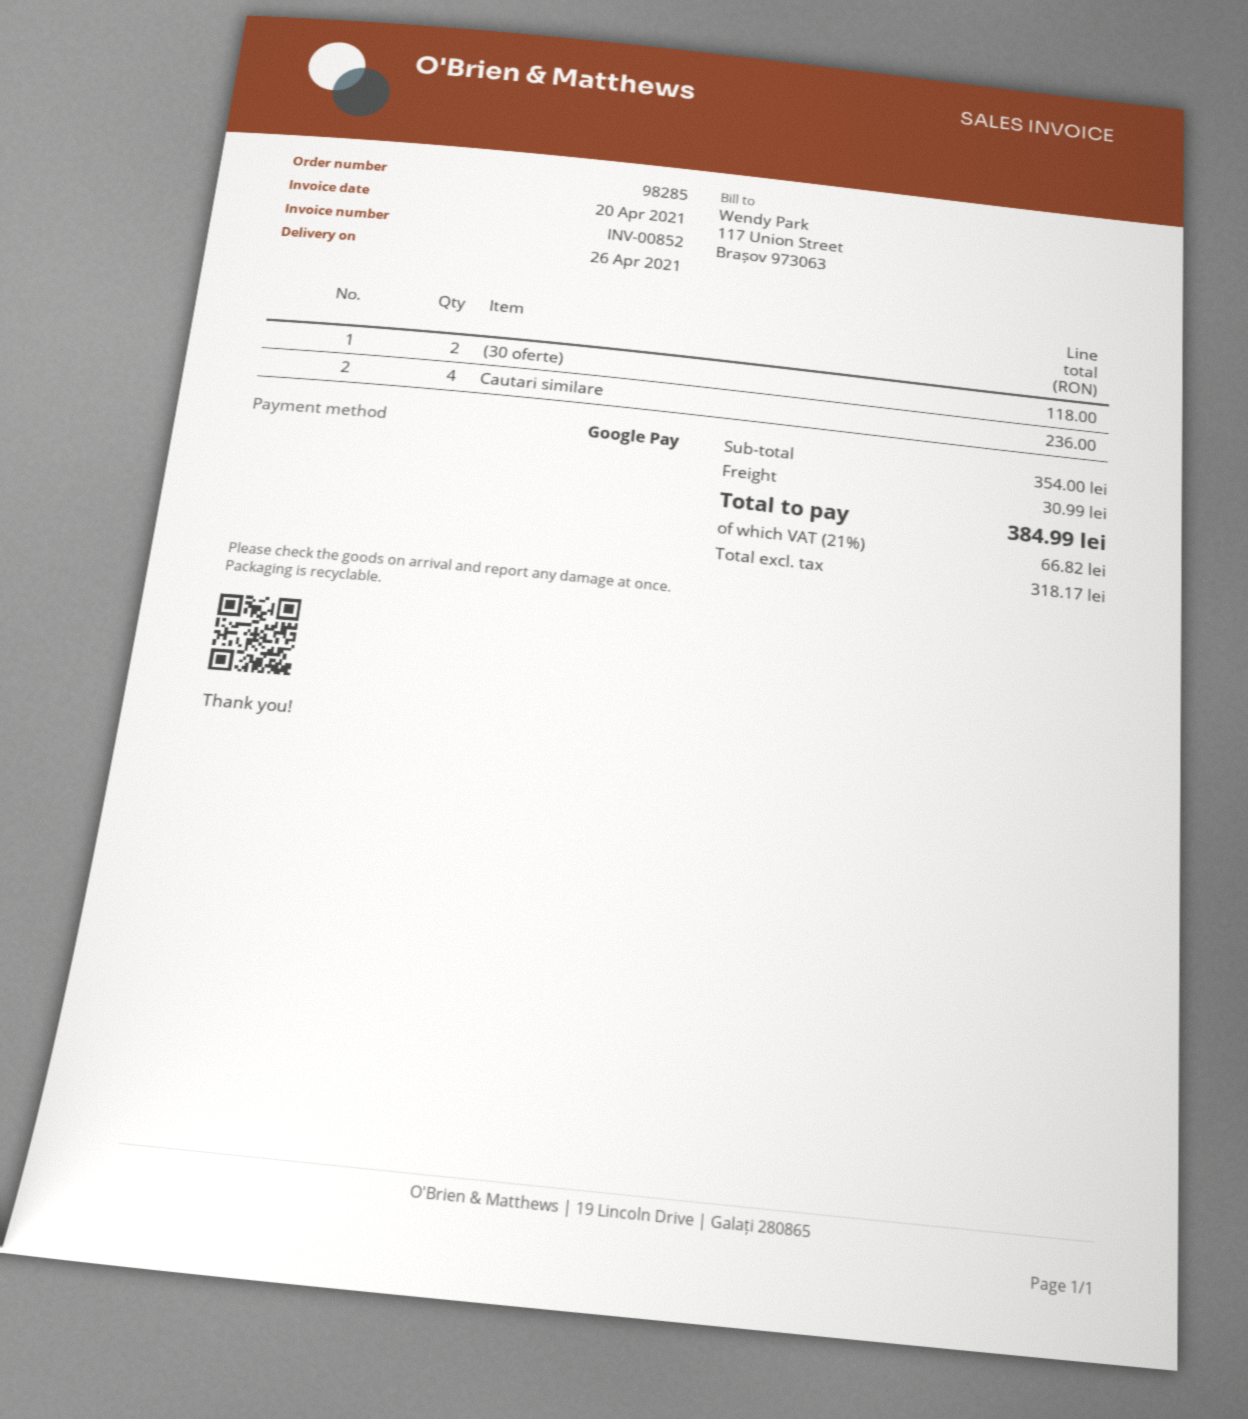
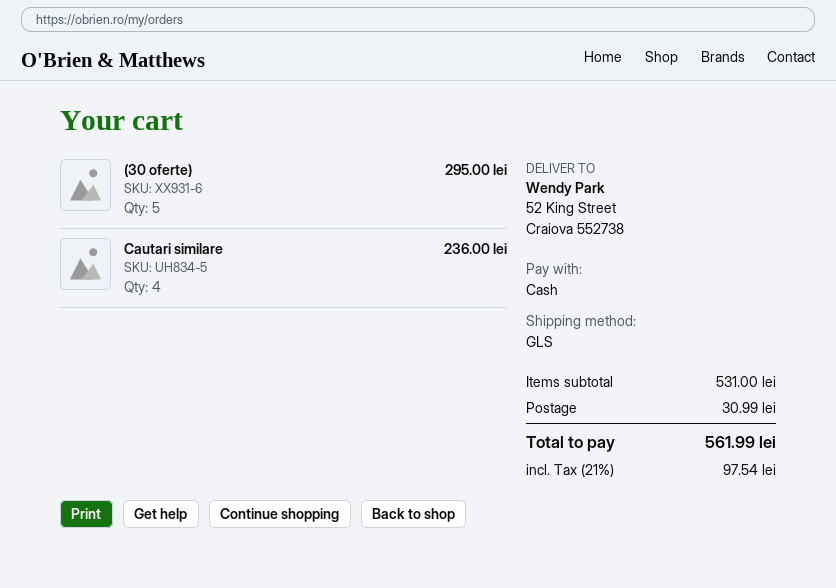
payment method: Google Pay -> cash
(30 oferte): 2 for 118.00 -> 5 for 295.00
subtotal: 354.00 -> 531.00
tax: 21% = 66.82 -> 21% = 97.54
total: 384.99 -> 561.99

